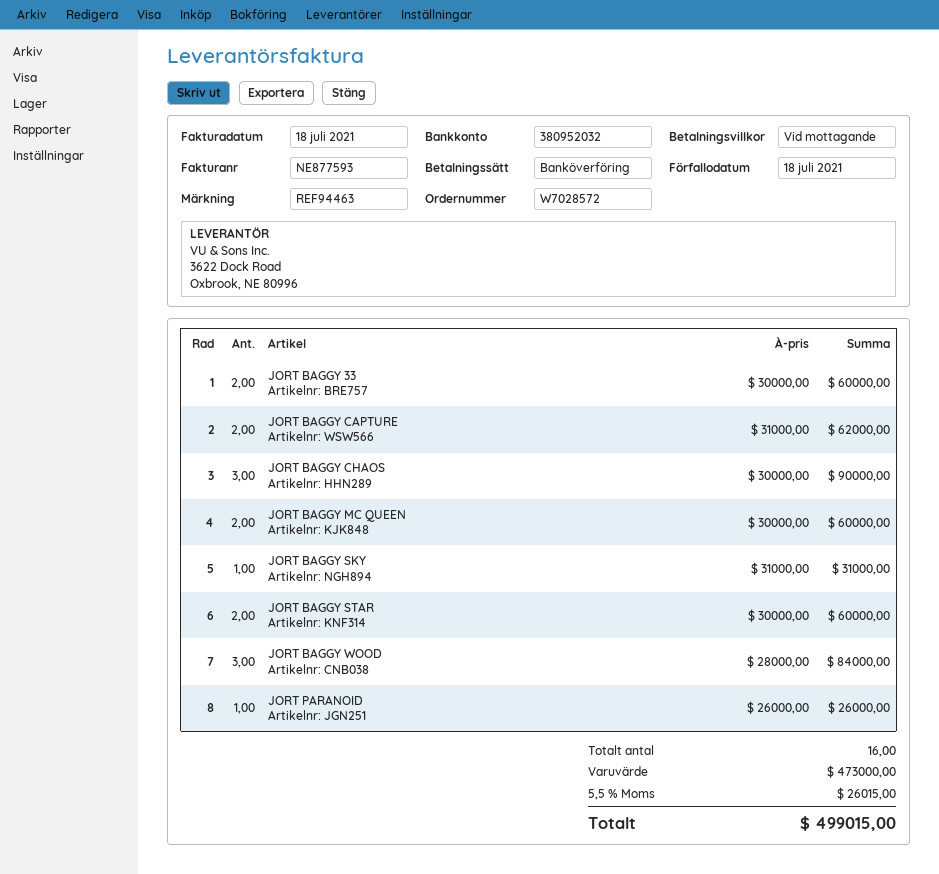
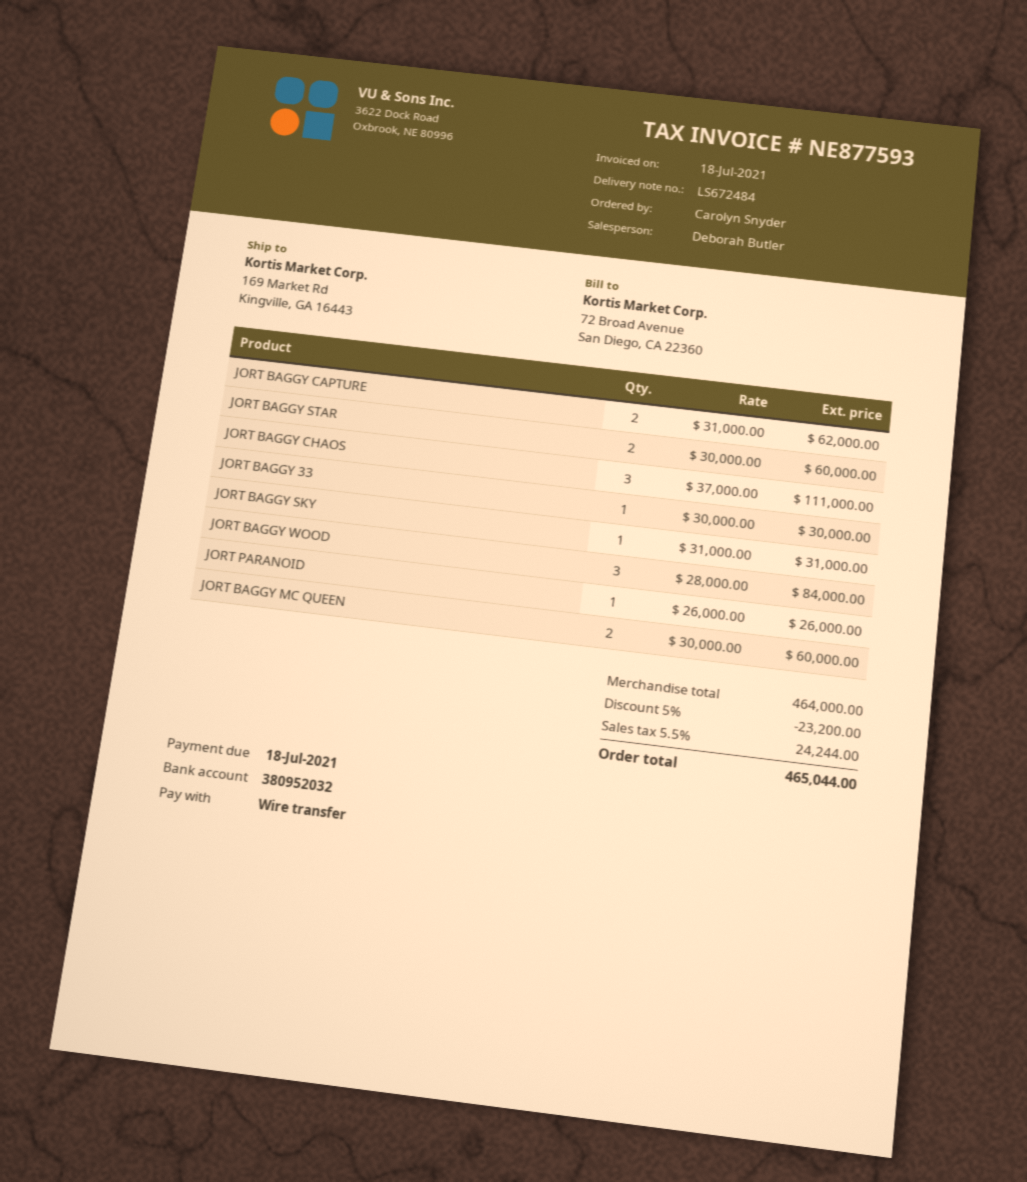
JORT BAGGY 33: 2 x 30000.00 = 60000.00 -> 1 x 30000.00 = 30000.00
JORT BAGGY CHAOS: 3 x 30000.00 = 90000.00 -> 3 x 37000.00 = 111000.00
subtotal: 473000.00 -> 464000.00
discount: none -> 5% = 23200.00
tax: 5.5% = 26015.00 -> 5.5% = 24244.00
total: 499015.00 -> 465044.00

